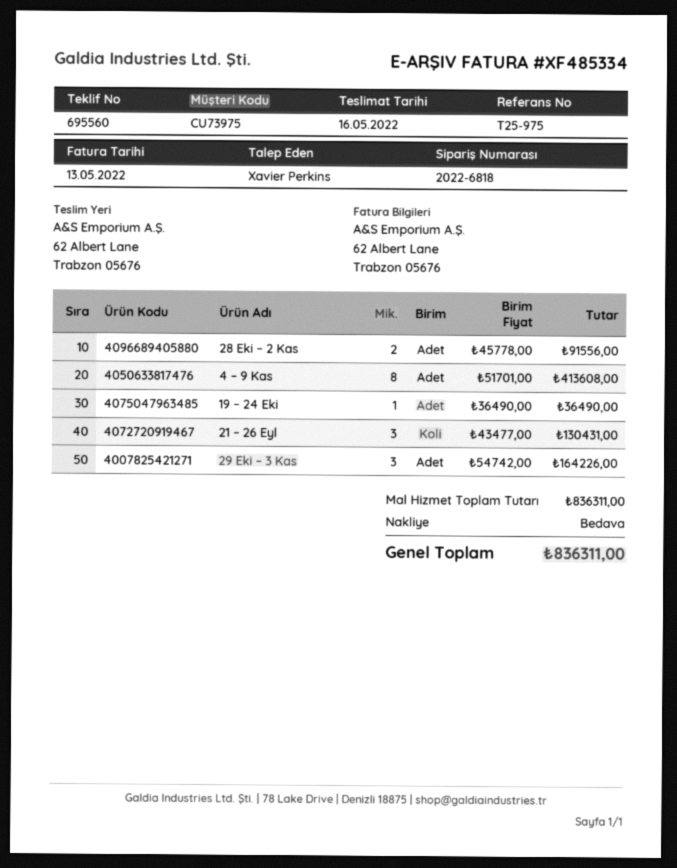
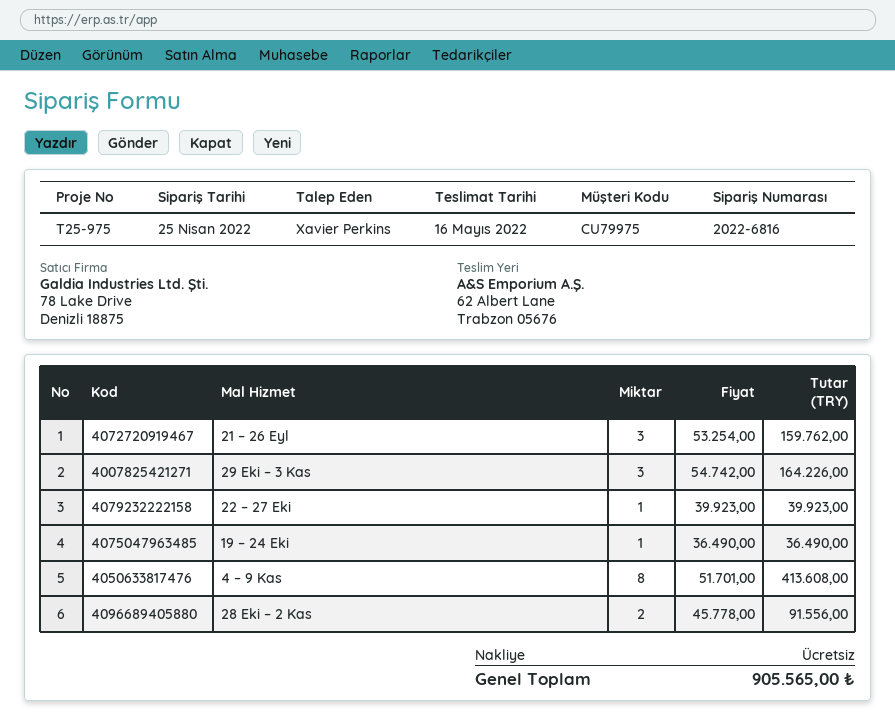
order number: 2022-6818 -> 2022-6816
customer number: CU73975 -> CU79975
21 – 26 Eyl: 3 x 43477.00 = 130431.00 -> 3 x 53254.00 = 159762.00
22 – 27 Eki: none -> 1 x 39923.00 = 39923.00
total: 836311.00 -> 905565.00

